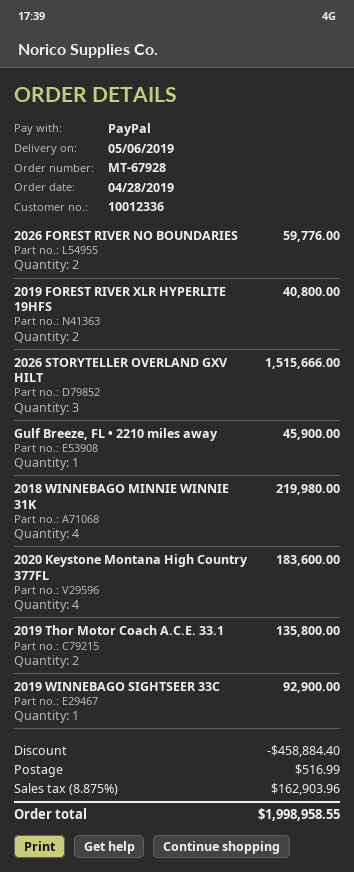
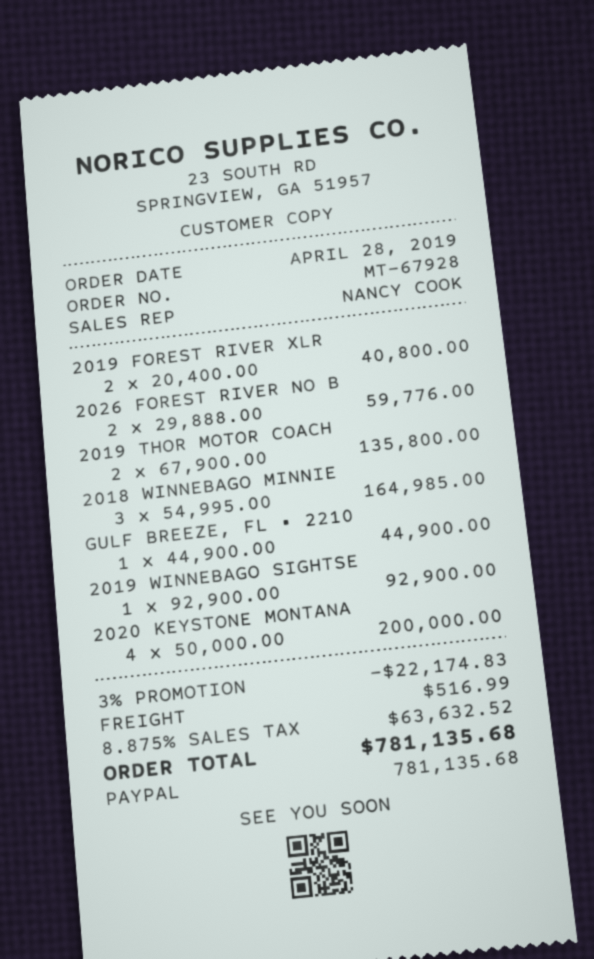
2026 STORYTELLER OVERLAND GXV HILT: 3 for 1515666.00 -> none
Gulf Breeze, FL • 2210 miles away: 1 for 45900.00 -> 1 for 44900.00
2018 WINNEBAGO MINNIE WINNIE 31K: 4 for 219980.00 -> 3 for 164985.00
2020 Keystone Montana High Country 377FL: 4 for 183600.00 -> 4 for 200000.00
discount: 458884.40 -> 22174.83
tax: 8.875% = 162903.96 -> 8.875% = 63632.52
total: 1998958.55 -> 781135.68

